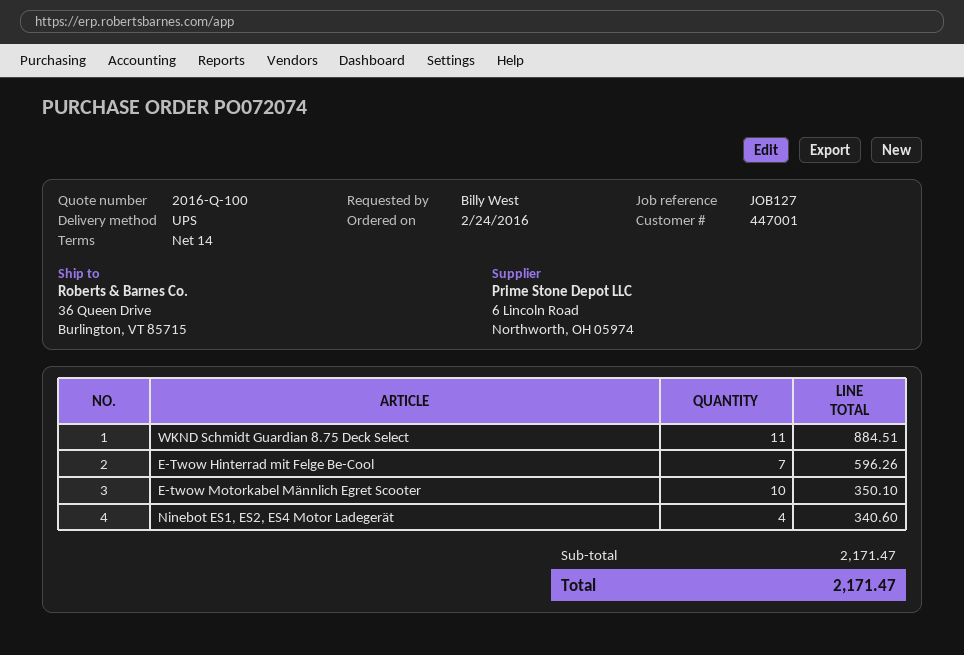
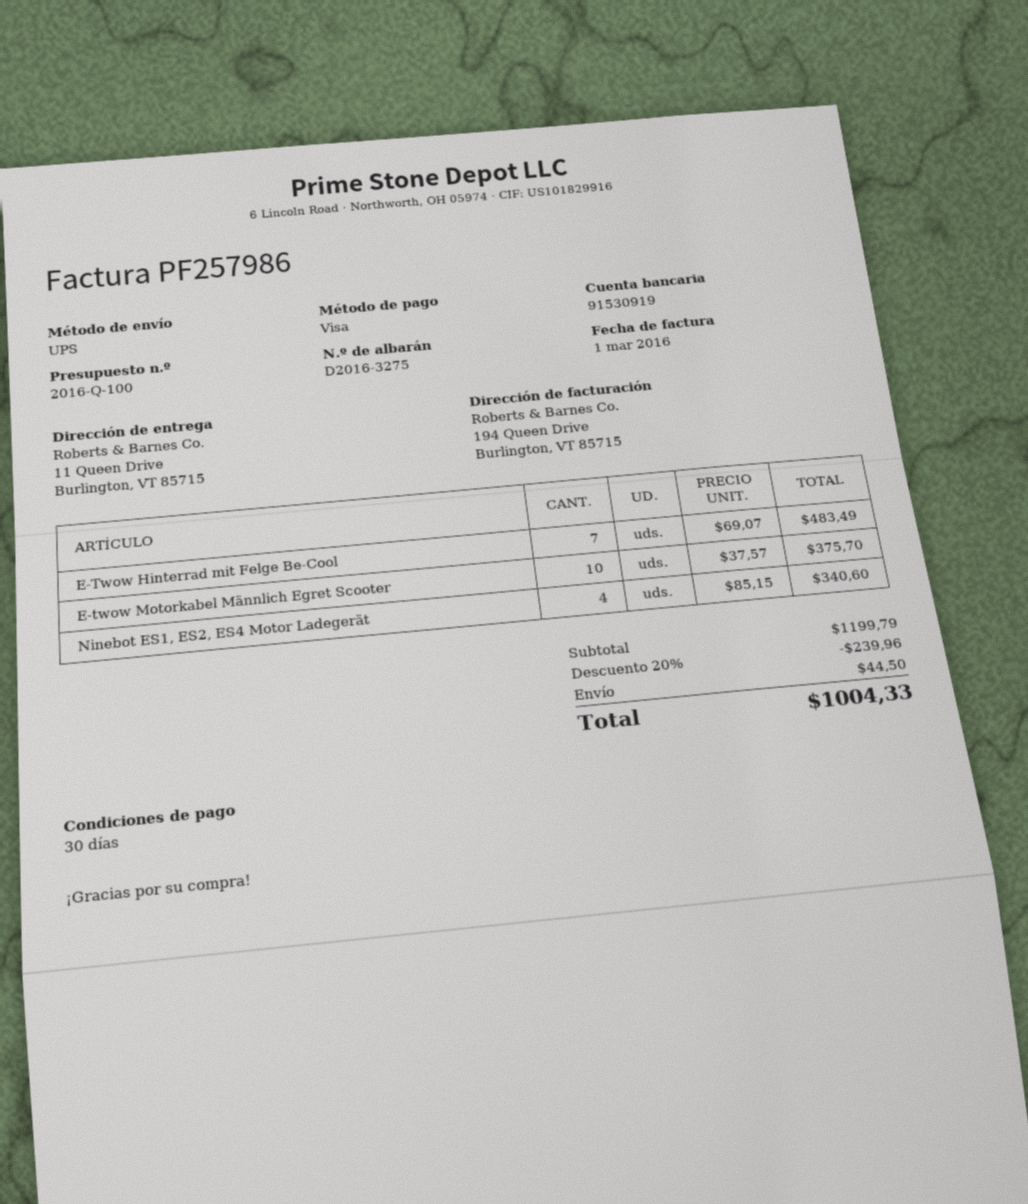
payment terms: 14 days -> 30 days
ship to: 36 Queen Drive, Burlington, VT 85715 -> 11 Queen Drive, Burlington, VT 85715
WKND Schmidt Guardian 8.75 Deck Select: 11 for 884.51 -> none
E-Twow Hinterrad mit Felge Be-Cool: 7 for 596.26 -> 7 for 483.49
E-twow Motorkabel Männlich Egret Scooter: 10 for 350.10 -> 10 for 375.70
subtotal: 2171.47 -> 1199.79
discount: none -> 20% = 239.96
shipping: none -> 44.50
total: 2171.47 -> 1004.33

